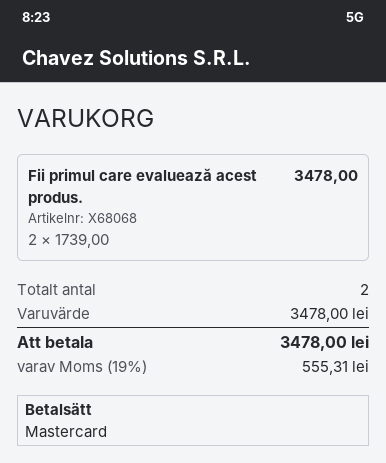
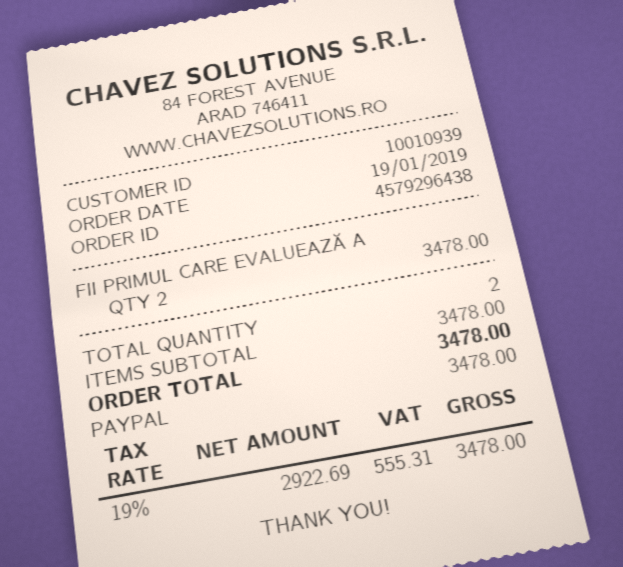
payment method: Mastercard -> PayPal

